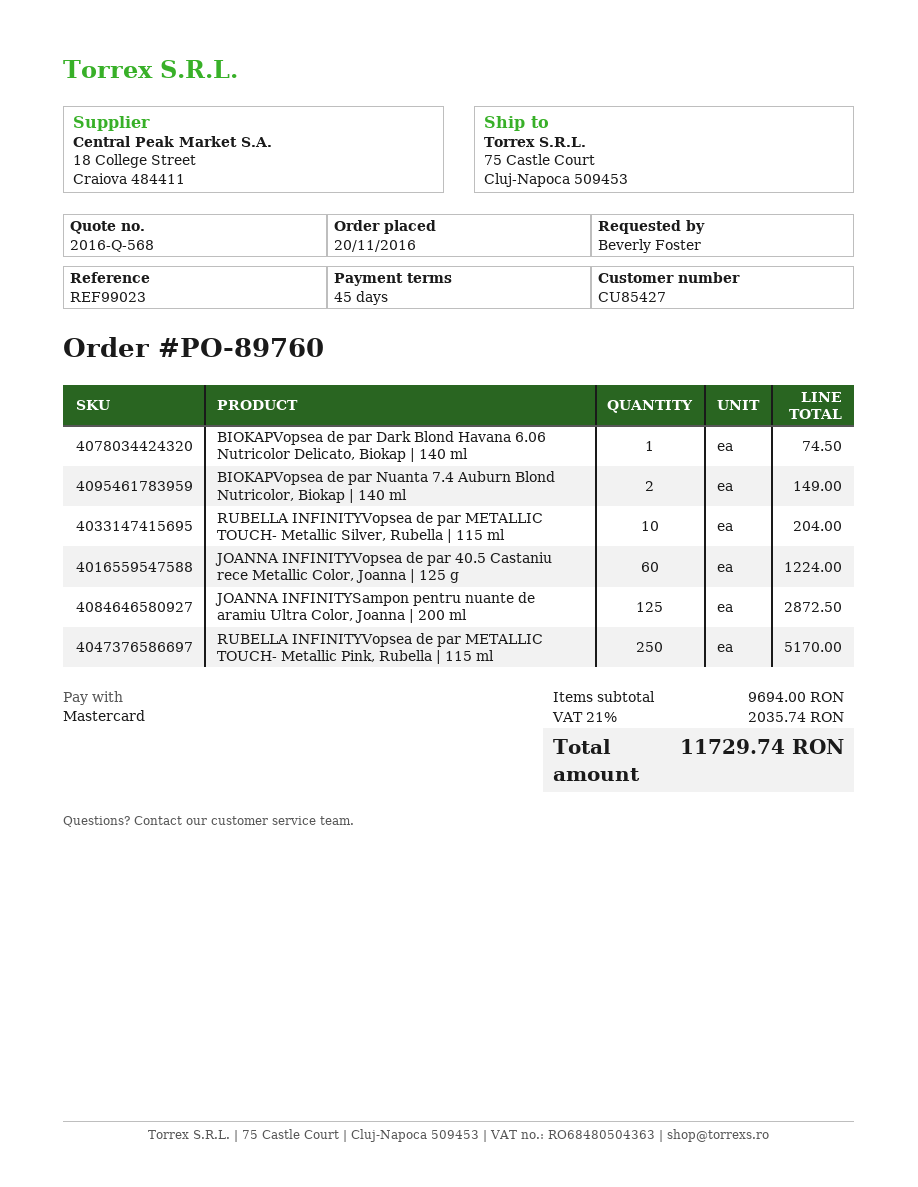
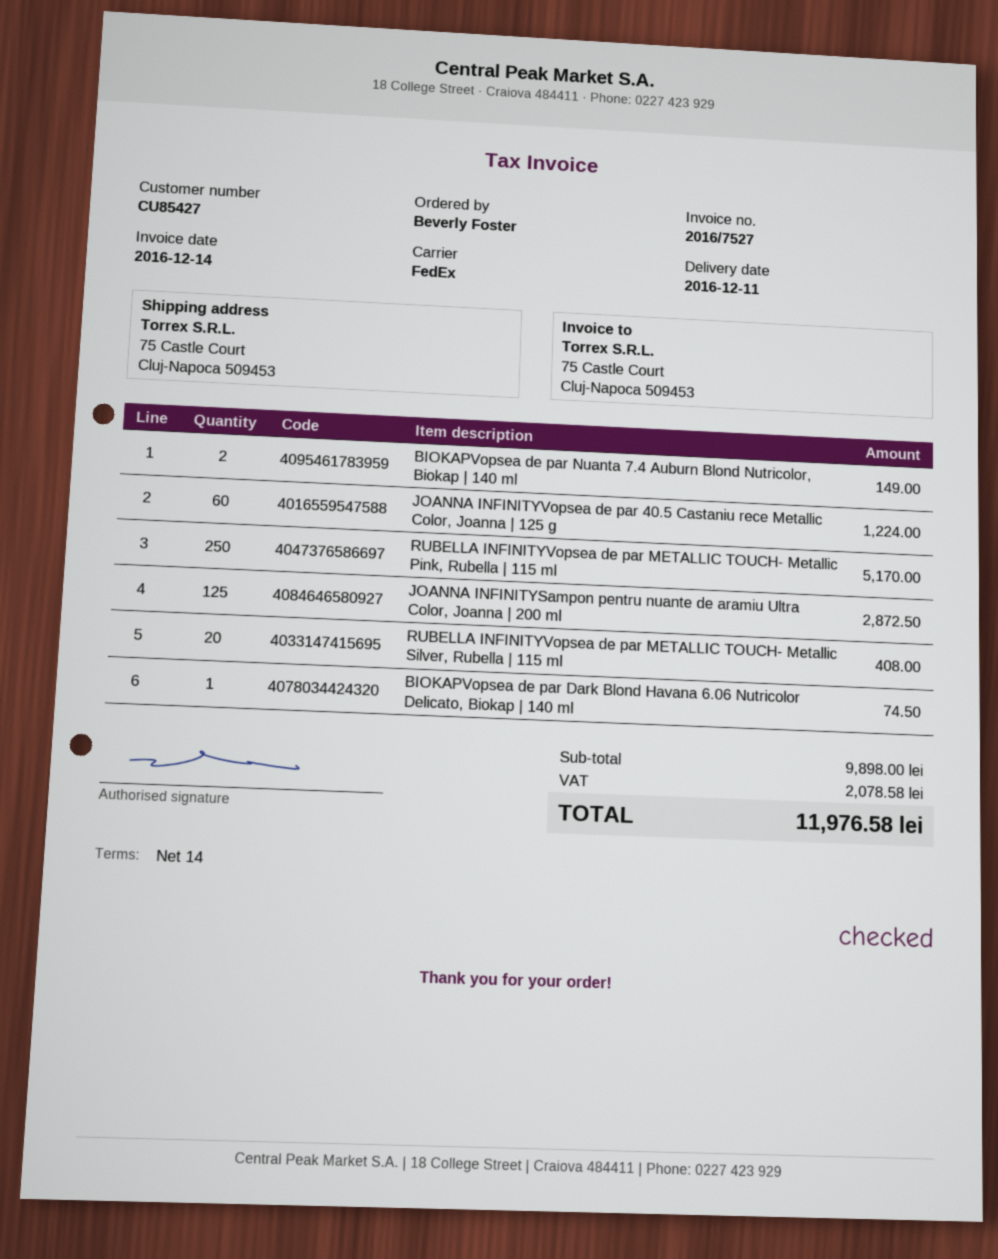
payment terms: 45 days -> 14 days
RUBELLA INFINITYVopsea de par METALLIC TOUCH- Metallic Silver, Rubella | 115 ml: 10 for 204.00 -> 20 for 408.00
subtotal: 9694.00 -> 9898.00
tax: 2035.74 -> 2078.58
total: 11729.74 -> 11976.58

